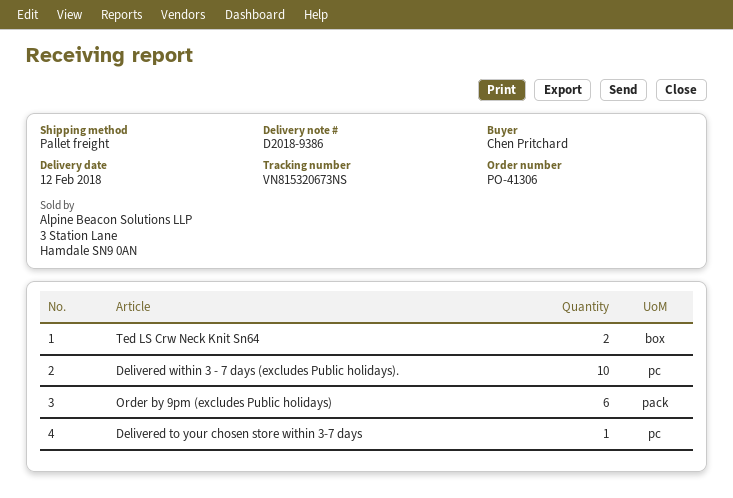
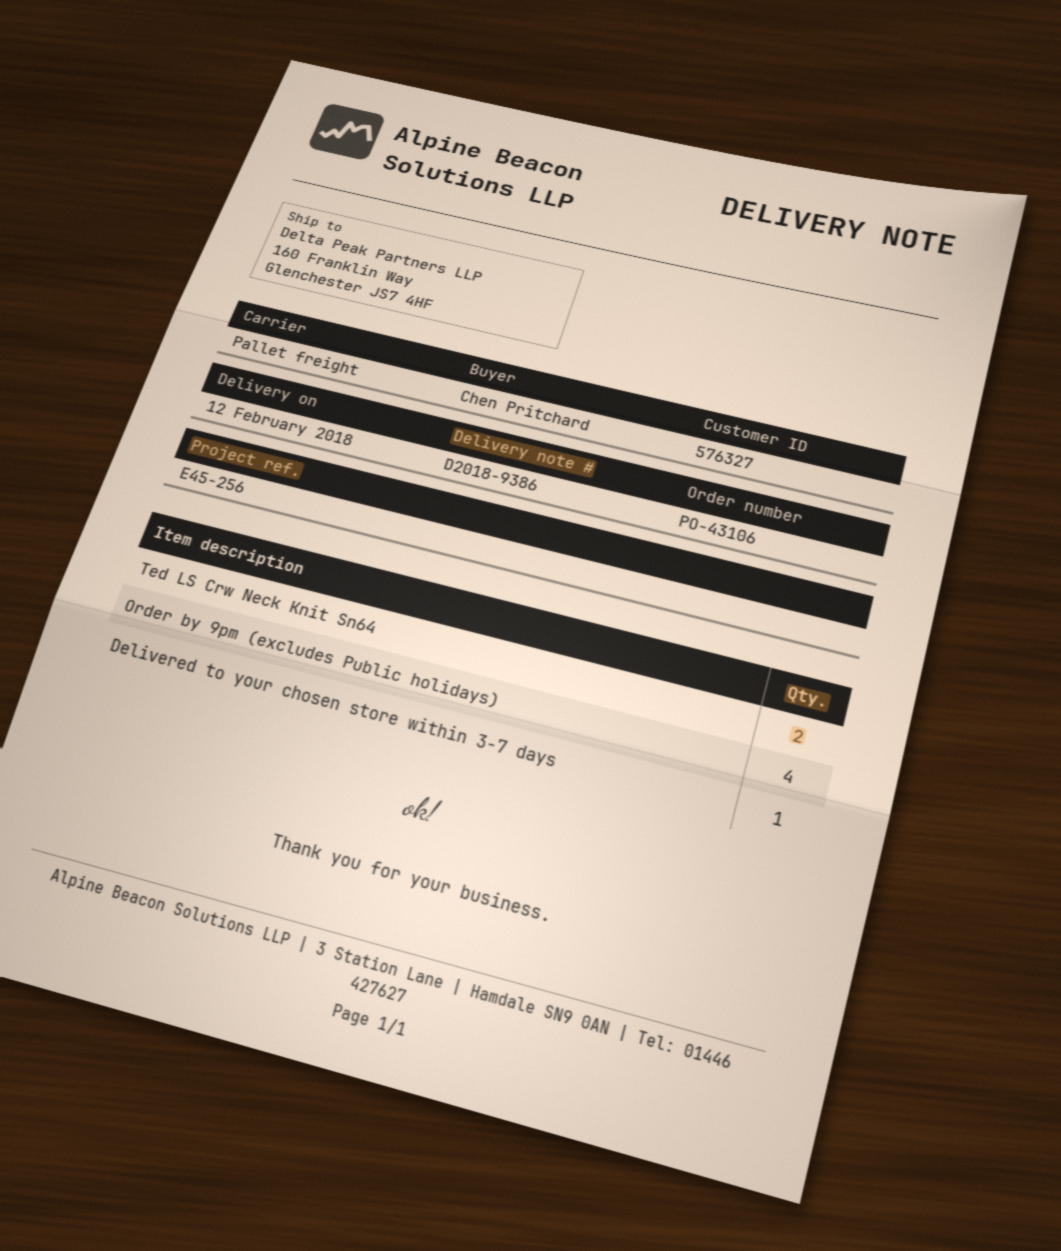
order number: PO-41306 -> PO-43106
Delivered within 3 - 7 days (excludes Public holidays).: 10 -> none
Order by 9pm (excludes Public holidays): 6 -> 4

